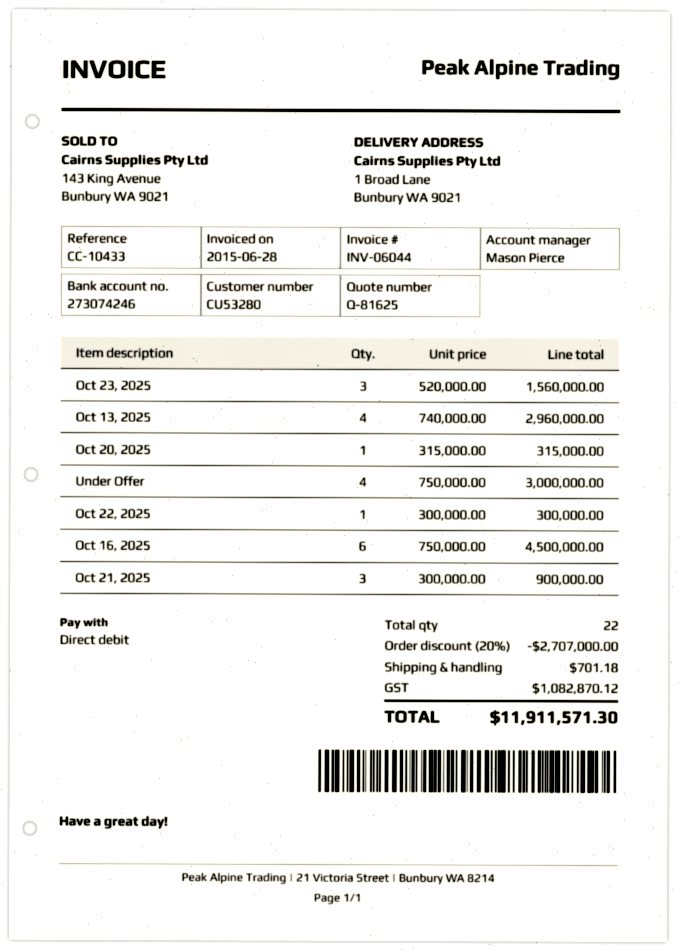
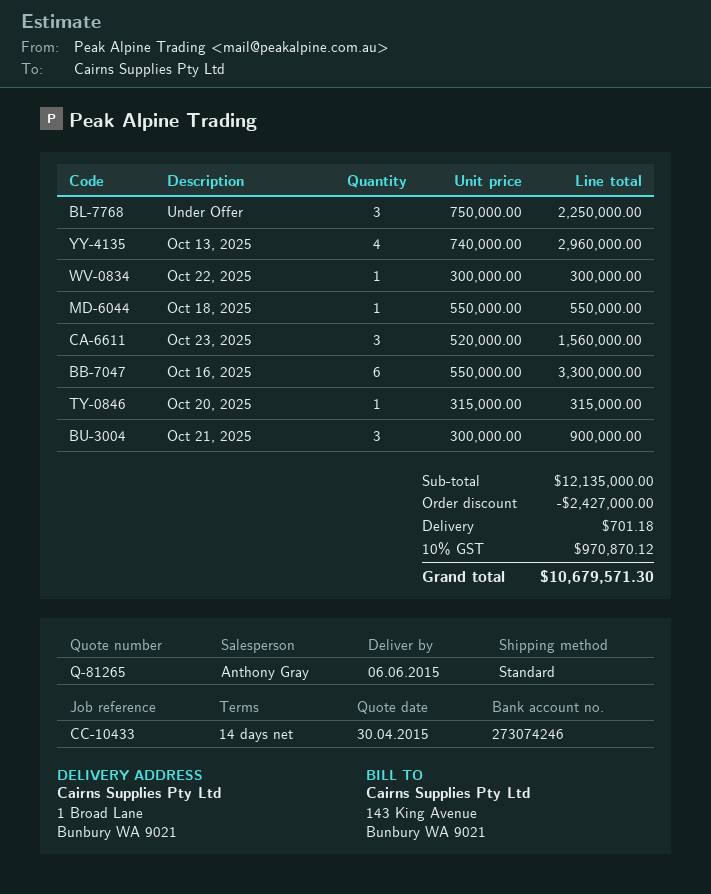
quote number: Q-81625 -> Q-81265
sales rep: Mason Pierce -> Anthony Gray
Under Offer: 4 x 750000.00 = 3000000.00 -> 3 x 750000.00 = 2250000.00
Oct 16, 2025: 6 x 750000.00 = 4500000.00 -> 6 x 550000.00 = 3300000.00
Oct 18, 2025: none -> 1 x 550000.00 = 550000.00
discount: 2707000.00 -> 2427000.00
tax: 1082870.12 -> 970870.12
total: 11911571.30 -> 10679571.30

